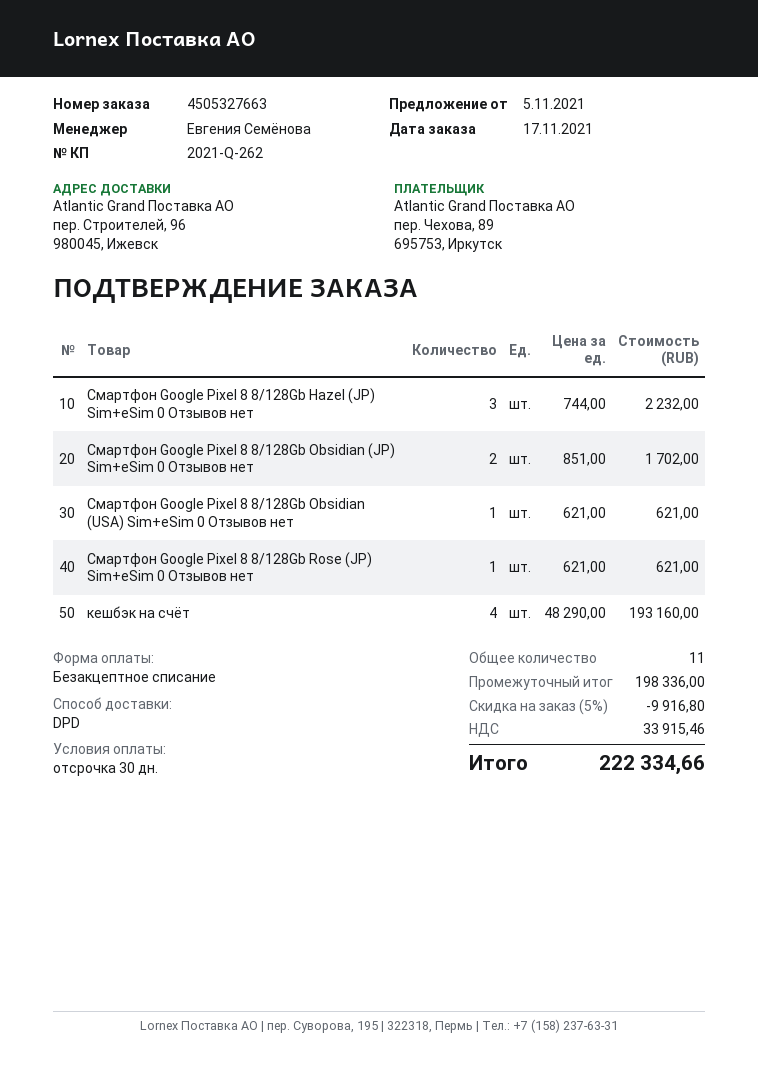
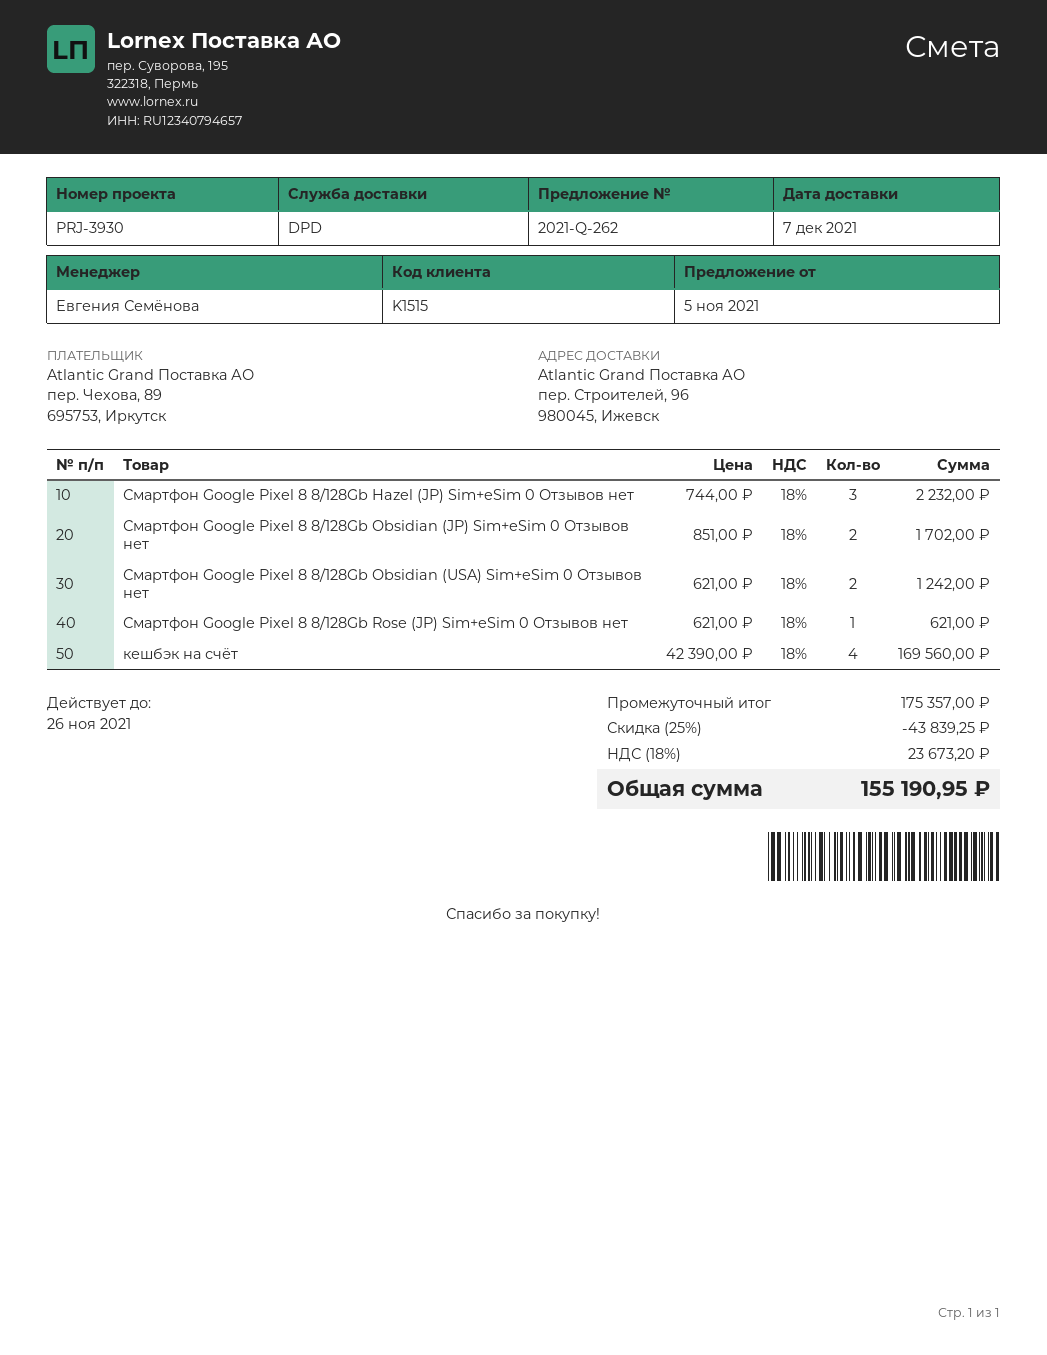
Смартфон Google Pixel 8 8/128Gb Obsidian (USA) Sim+eSim 0 Отзывов нет: 1 x 621.00 = 621.00 -> 2 x 621.00 = 1242.00
кешбэк на счёт: 4 x 48290.00 = 193160.00 -> 4 x 42390.00 = 169560.00
subtotal: 198336.00 -> 175357.00
discount: 5% = 9916.80 -> 25% = 43839.25
tax: 33915.46 -> 23673.20
total: 222334.66 -> 155190.95

